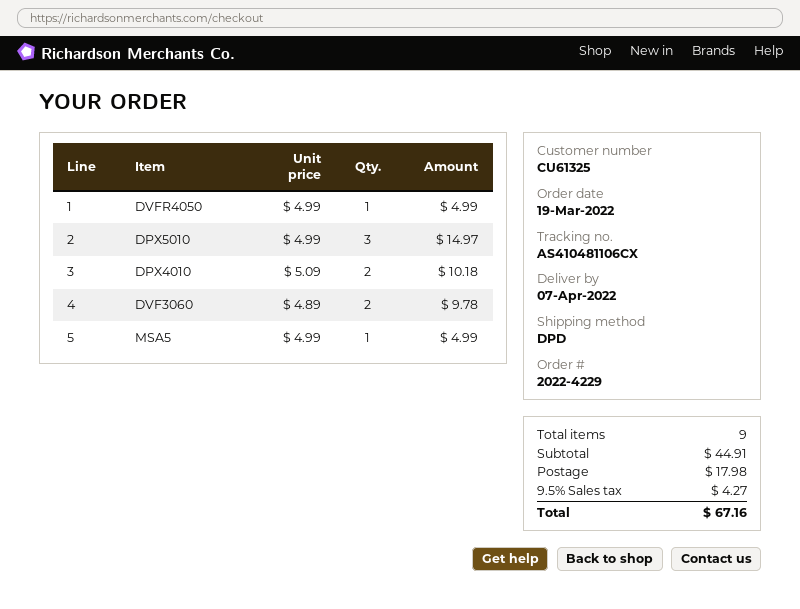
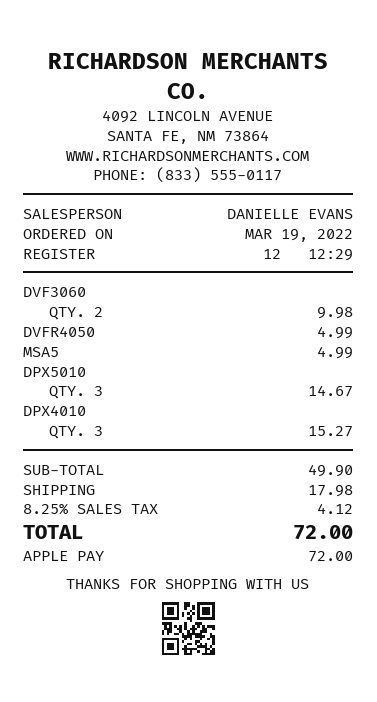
DPX5010: 3 for 14.97 -> 3 for 14.67
DPX4010: 2 for 10.18 -> 3 for 15.27
DVF3060: 2 for 9.78 -> 2 for 9.98
subtotal: 44.91 -> 49.90
tax: 9.5% = 4.27 -> 8.25% = 4.12
total: 67.16 -> 72.00

